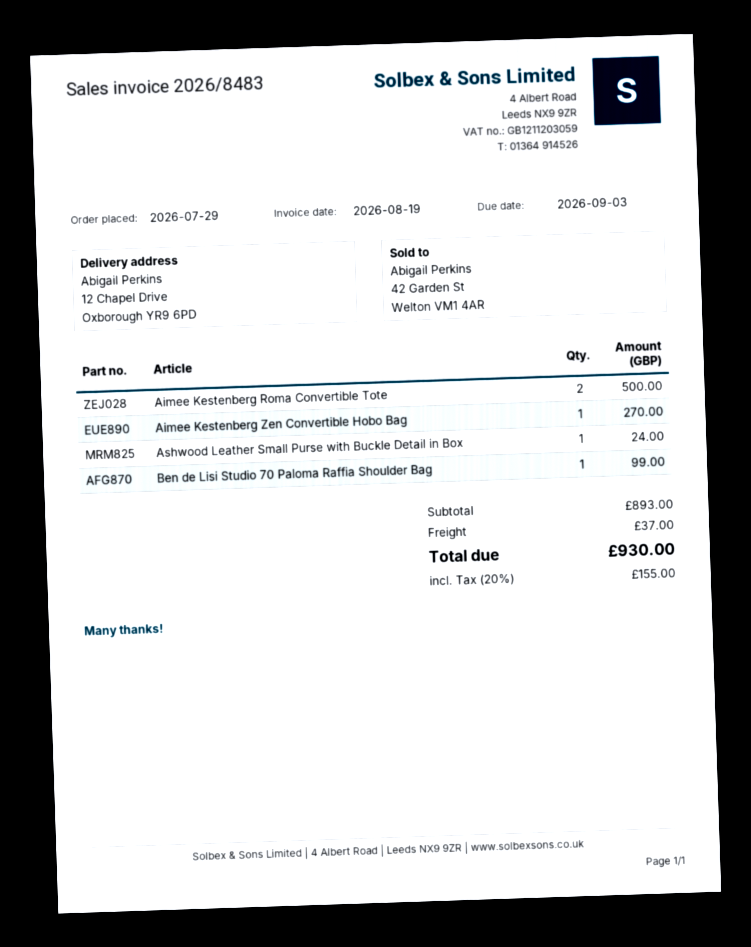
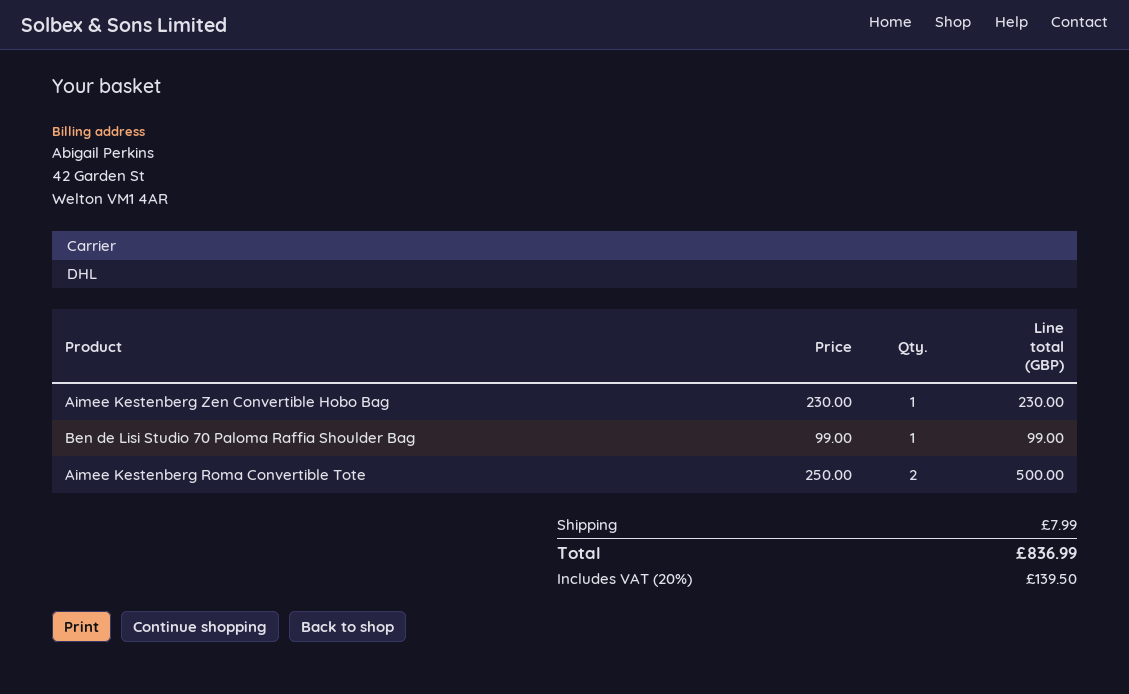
Aimee Kestenberg Zen Convertible Hobo Bag: 1 for 270.00 -> 1 for 230.00
Ashwood Leather Small Purse with Buckle Detail in Box: 1 for 24.00 -> none
shipping: 37.00 -> 7.99
tax: 20% = 155.00 -> 20% = 139.50
total: 930.00 -> 836.99

